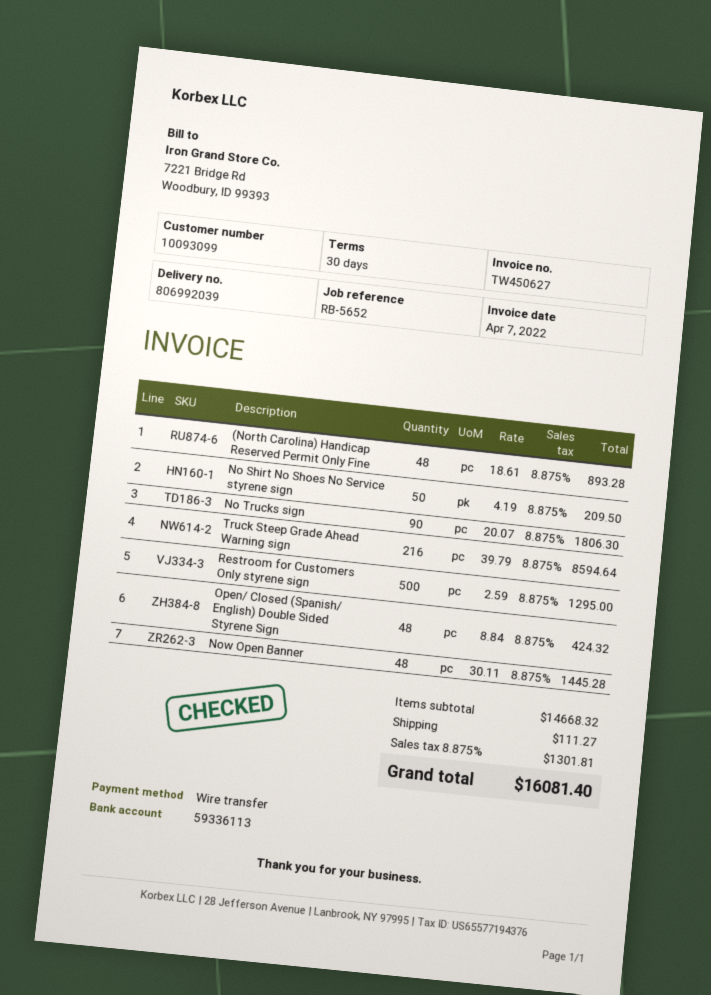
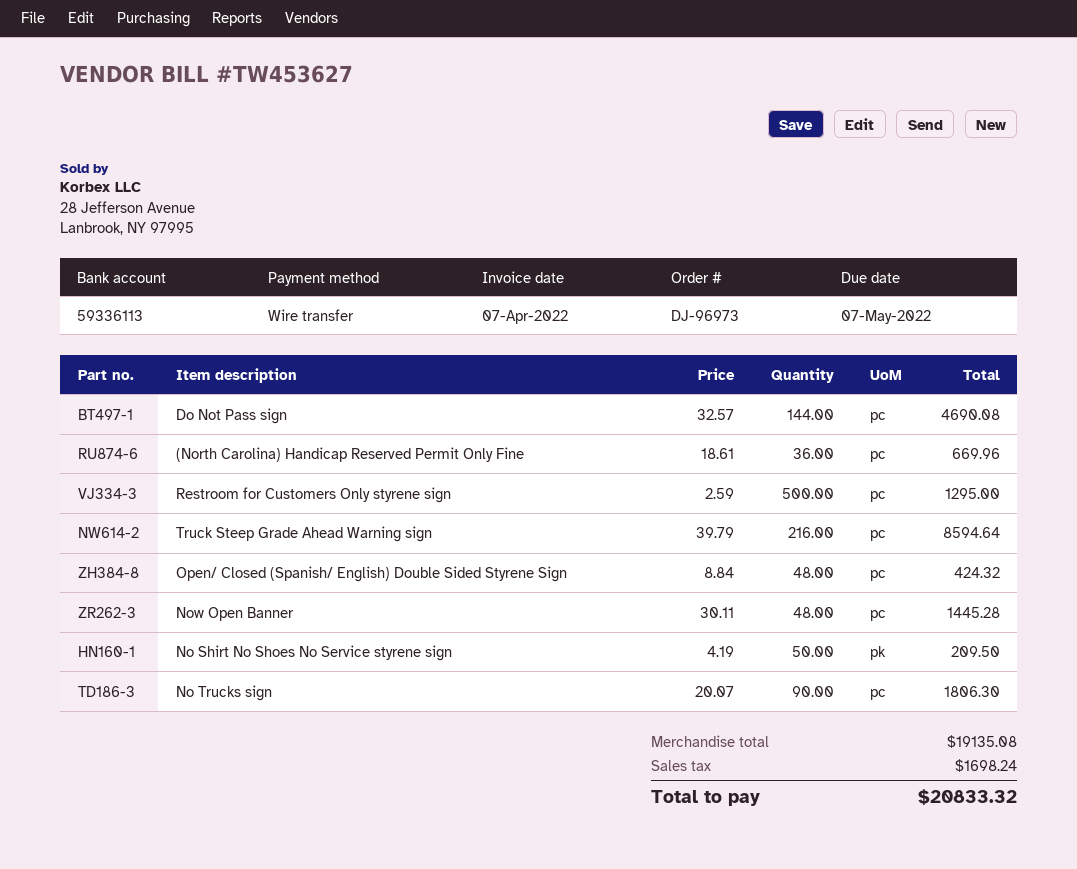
invoice number: TW450627 -> TW453627
(North Carolina) Handicap Reserved Permit Only Fine: 48 x 18.61 = 893.28 -> 36 x 18.61 = 669.96
Do Not Pass sign: none -> 144 x 32.57 = 4690.08
subtotal: 14668.32 -> 19135.08
shipping: 111.27 -> none
tax: 1301.81 -> 1698.24
total: 16081.40 -> 20833.32

